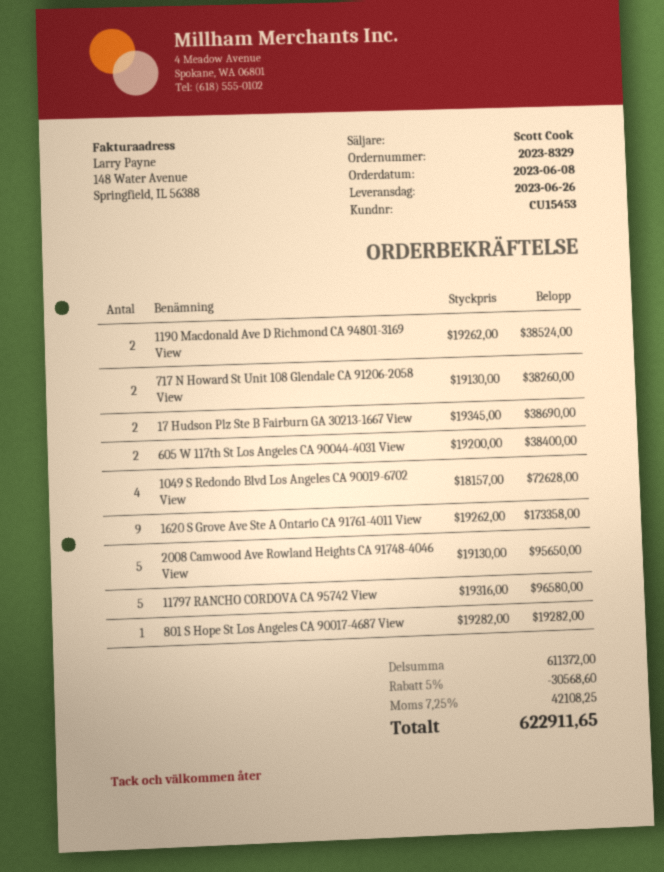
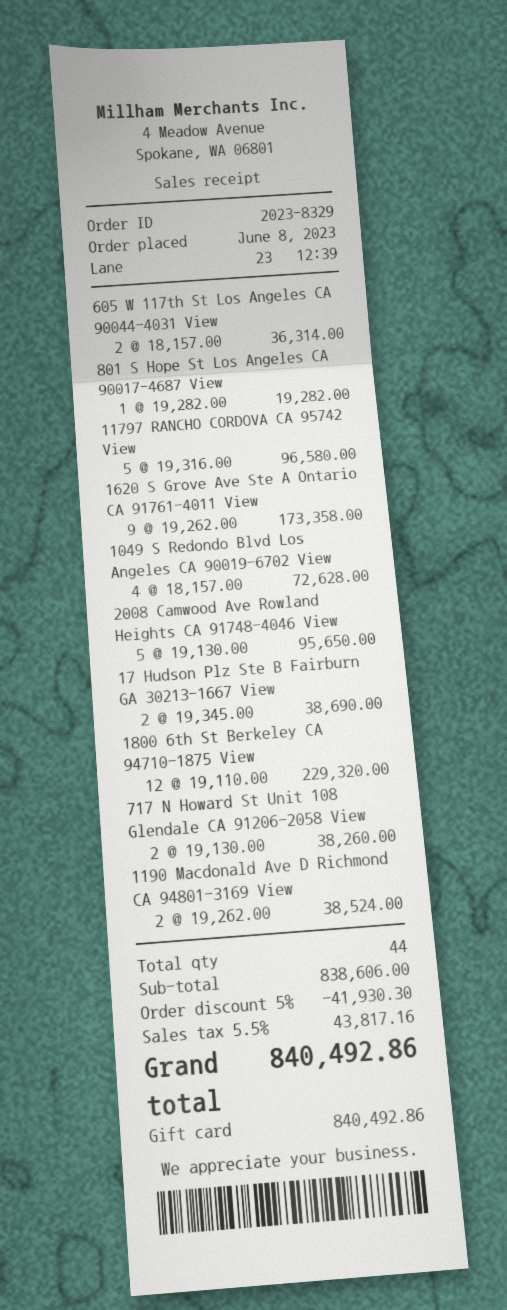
605 W 117th St Los Angeles CA 90044-4031 View: 2 x 19200.00 = 38400.00 -> 2 x 18157.00 = 36314.00
1800 6th St Berkeley CA 94710-1875 View: none -> 12 x 19110.00 = 229320.00
subtotal: 611372.00 -> 838606.00
discount: 5% = 30568.60 -> 5% = 41930.30
tax: 7.25% = 42108.25 -> 5.5% = 43817.16
total: 622911.65 -> 840492.86

